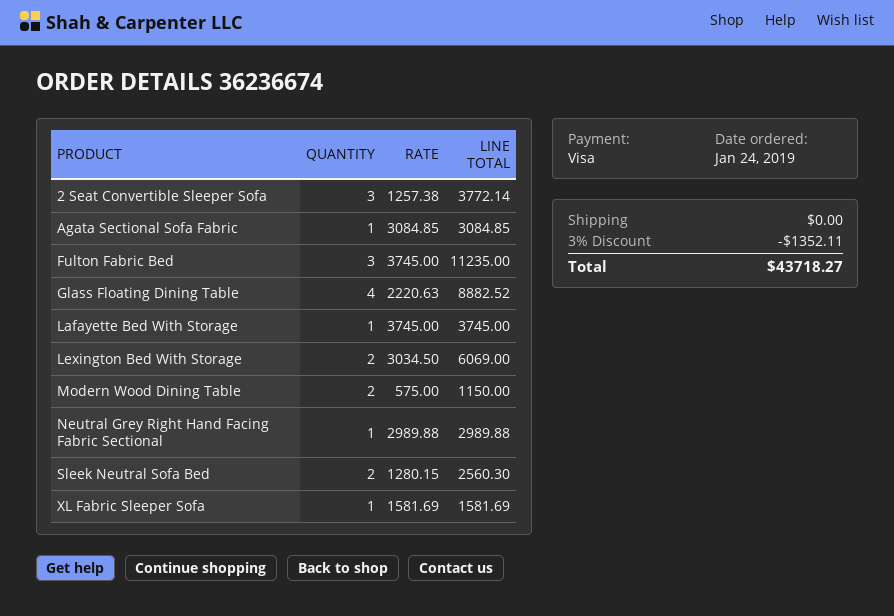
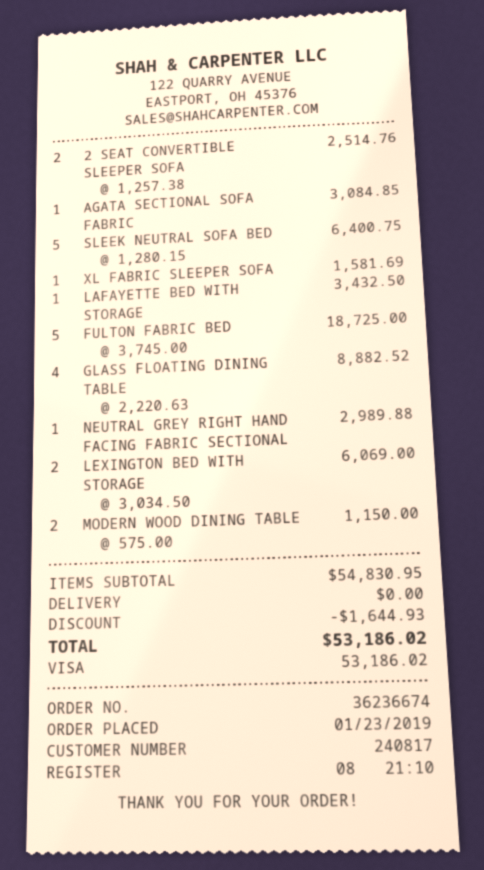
order date: 2019-01-24 -> 2019-01-23
2 Seat Convertible Sleeper Sofa: 3 x 1257.38 = 3772.14 -> 2 x 1257.38 = 2514.76
Fulton Fabric Bed: 3 x 3745.00 = 11235.00 -> 5 x 3745.00 = 18725.00
Lafayette Bed With Storage: 1 x 3745.00 = 3745.00 -> 1 x 3432.50 = 3432.50
Sleek Neutral Sofa Bed: 2 x 1280.15 = 2560.30 -> 5 x 1280.15 = 6400.75
discount: 1352.11 -> 1644.93
total: 43718.27 -> 53186.02

